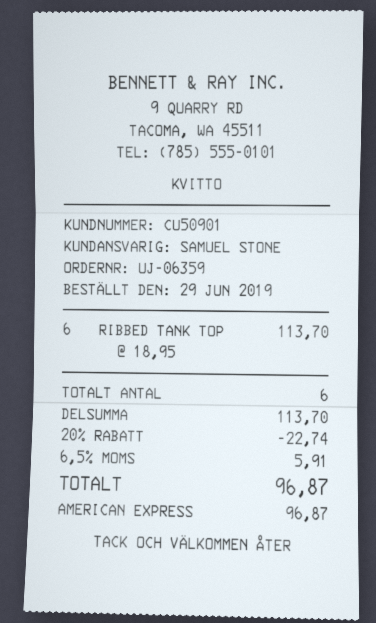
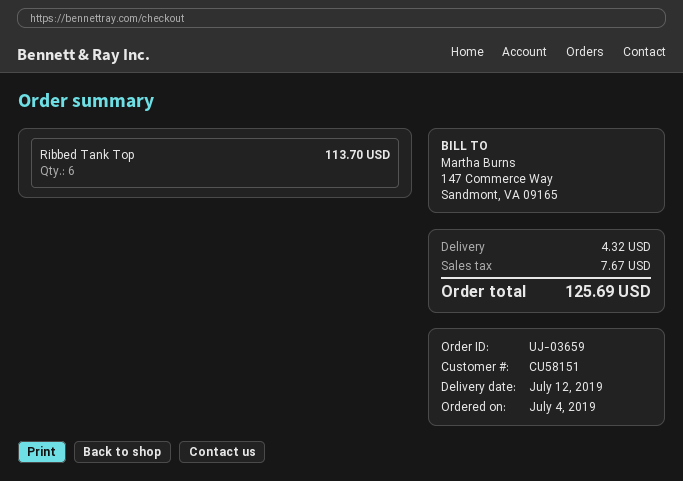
order number: UJ-06359 -> UJ-03659
order date: 2019-06-29 -> 2019-07-04
customer number: CU50901 -> CU58151
discount: 20% = 22.74 -> none
shipping: none -> 4.32
tax: 5.91 -> 7.67
total: 96.87 -> 125.69

